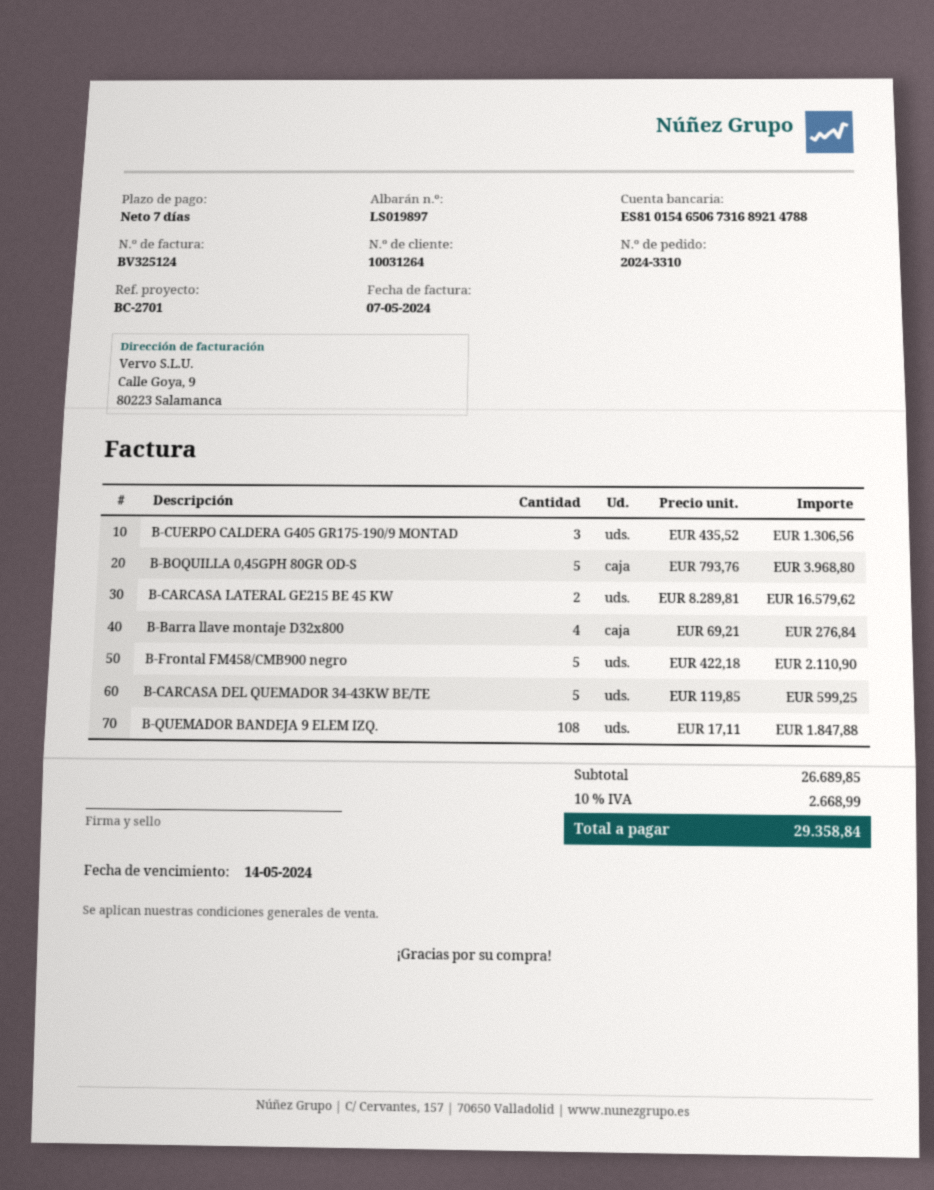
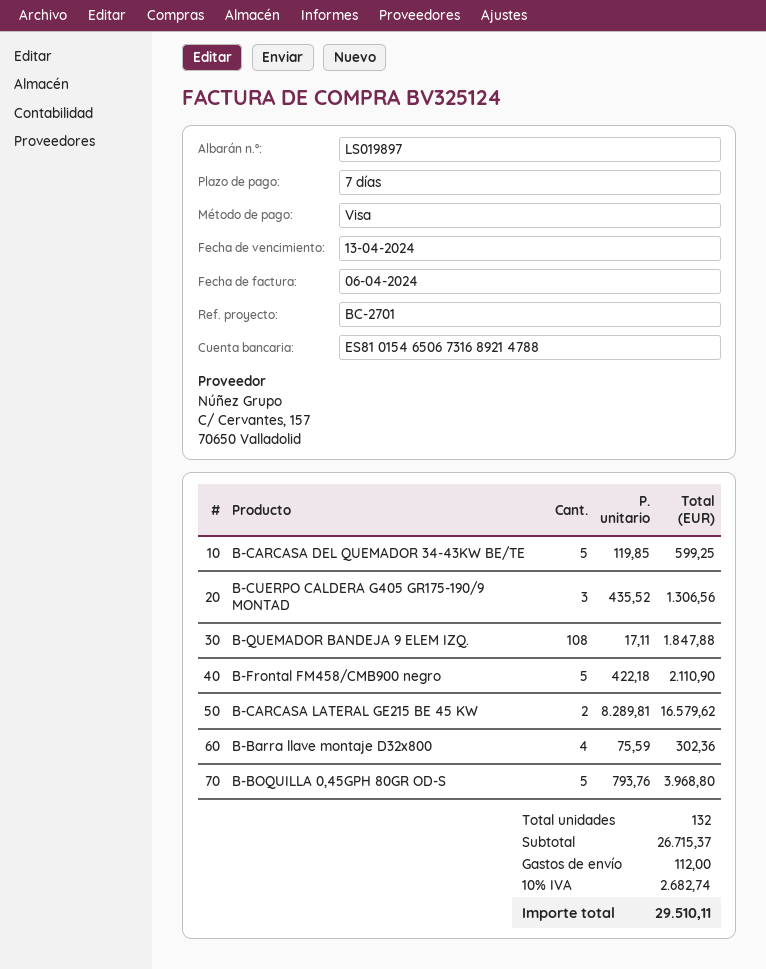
invoice date: 2024-05-07 -> 2024-04-06
due date: 2024-05-14 -> 2024-04-13
B-Barra llave montaje D32x800: 4 x 69.21 = 276.84 -> 4 x 75.59 = 302.36
subtotal: 26689.85 -> 26715.37
shipping: none -> 112.00
tax: 10% = 2668.99 -> 10% = 2682.74
total: 29358.84 -> 29510.11

